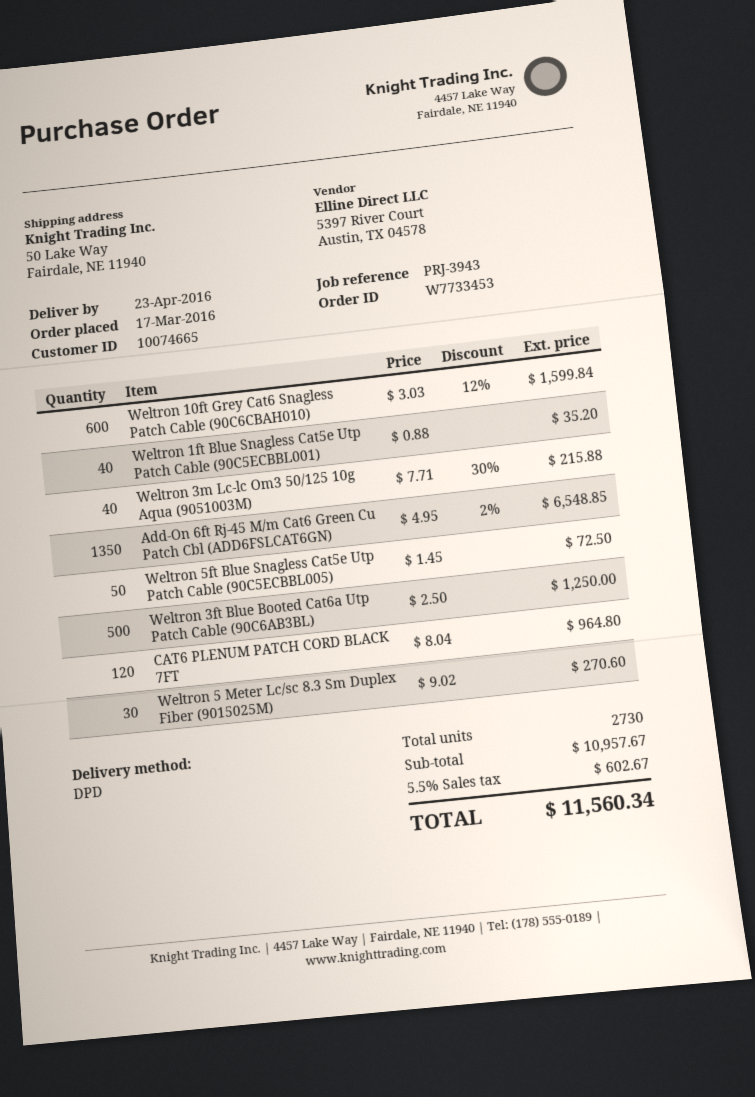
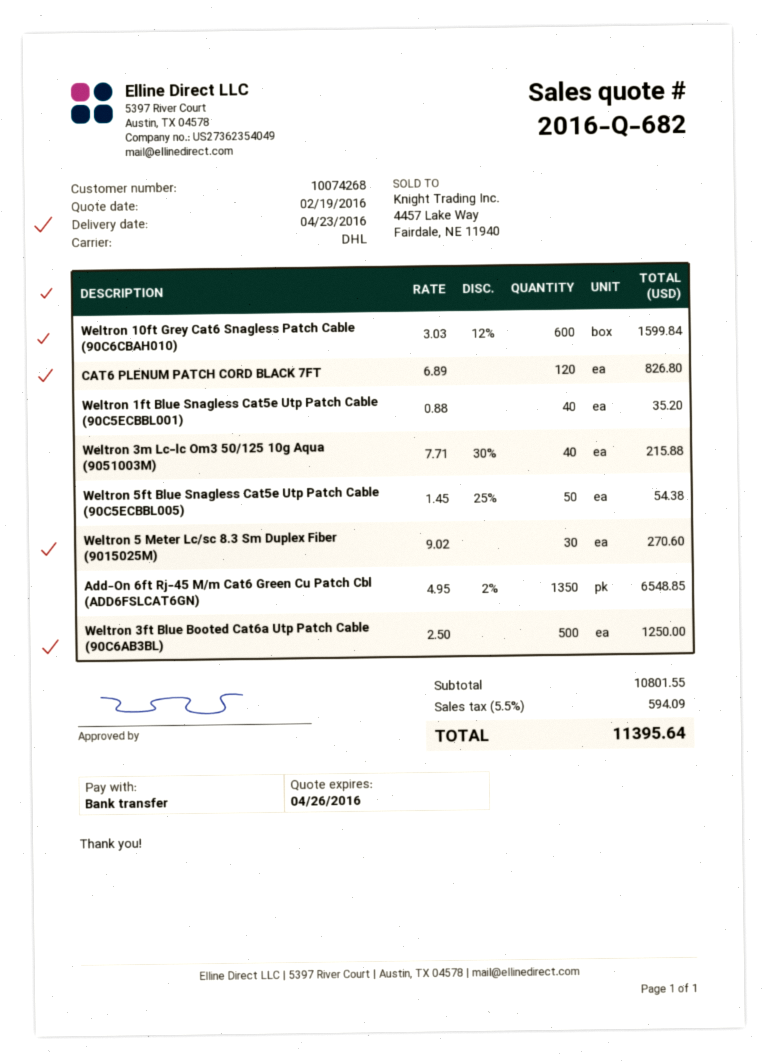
customer number: 10074665 -> 10074268
shipping method: DPD -> DHL
Weltron 5ft Blue Snagless Cat5e Utp Patch Cable (90C5ECBBL005): 50 x 1.45 = 72.50 -> 50 x 1.45 - 25% = 54.38
CAT6 PLENUM PATCH CORD BLACK 7FT: 120 x 8.04 = 964.80 -> 120 x 6.89 = 826.80
subtotal: 10957.67 -> 10801.55
tax: 5.5% = 602.67 -> 5.5% = 594.09
total: 11560.34 -> 11395.64

